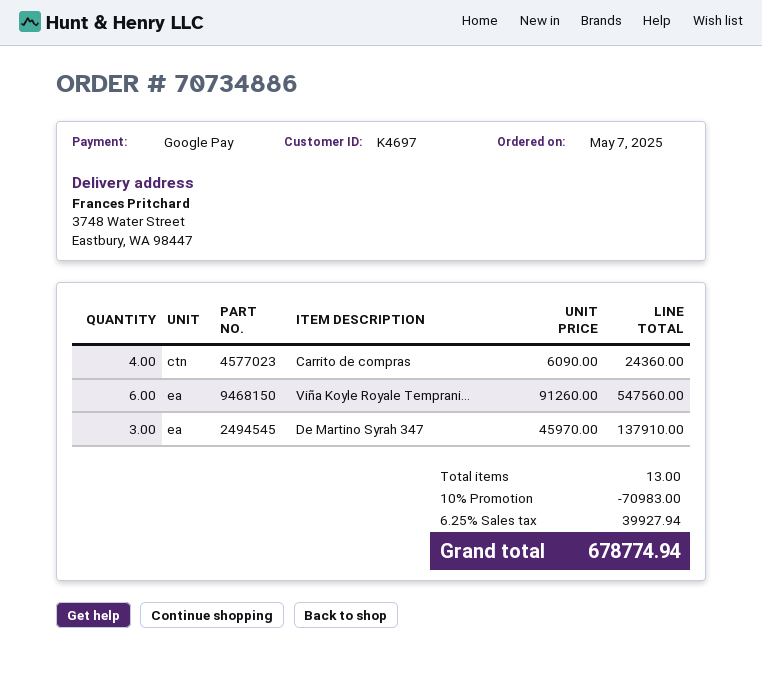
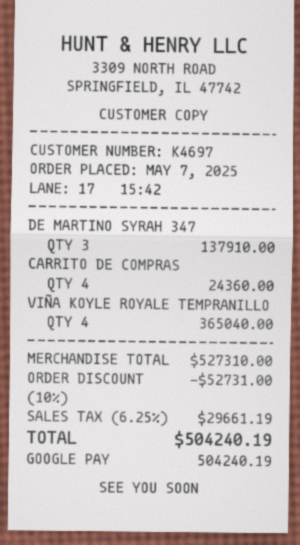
Viña Koyle Royale Temprani...: 6 for 547560.00 -> 4 for 365040.00
discount: 10% = 70983.00 -> 10% = 52731.00
tax: 6.25% = 39927.94 -> 6.25% = 29661.19
total: 678774.94 -> 504240.19

